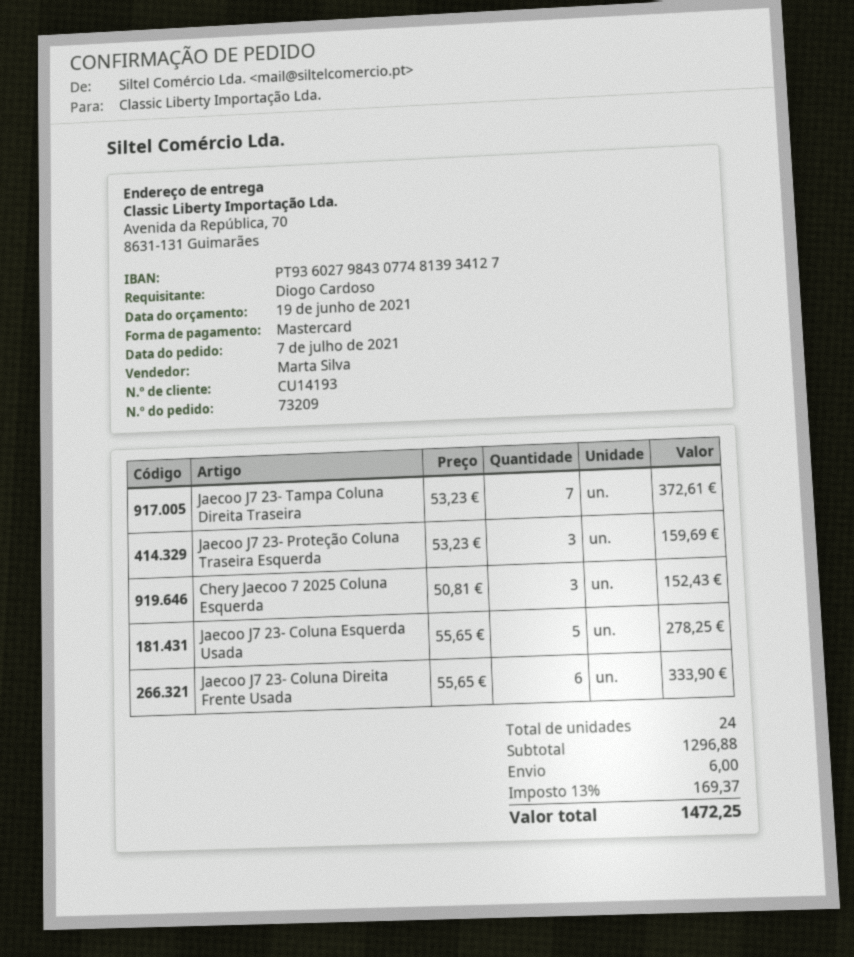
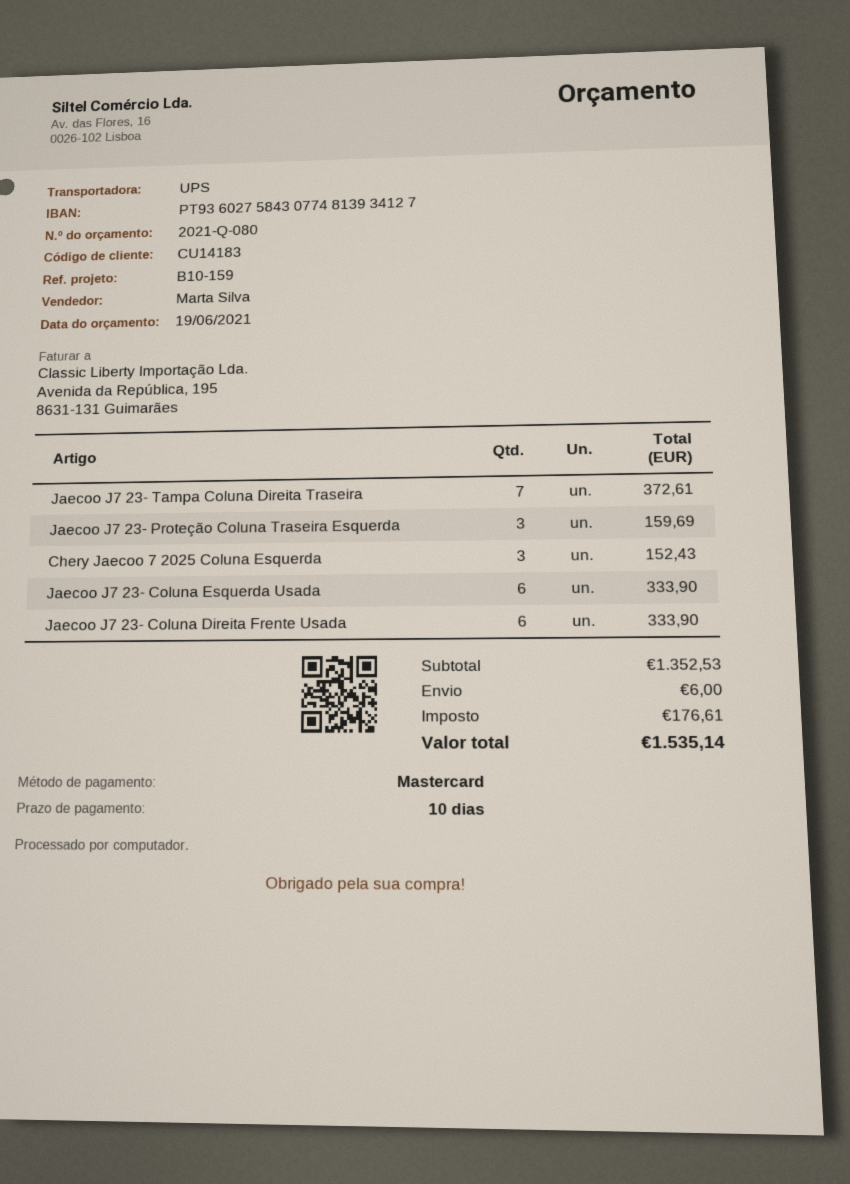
customer number: CU14193 -> CU14183
bank account: PT93602798430774813934127 -> PT93602758430774813934127
Jaecoo J7 23- Coluna Esquerda Usada: 5 for 278.25 -> 6 for 333.90
subtotal: 1296.88 -> 1352.53
tax: 169.37 -> 176.61
total: 1472.25 -> 1535.14

